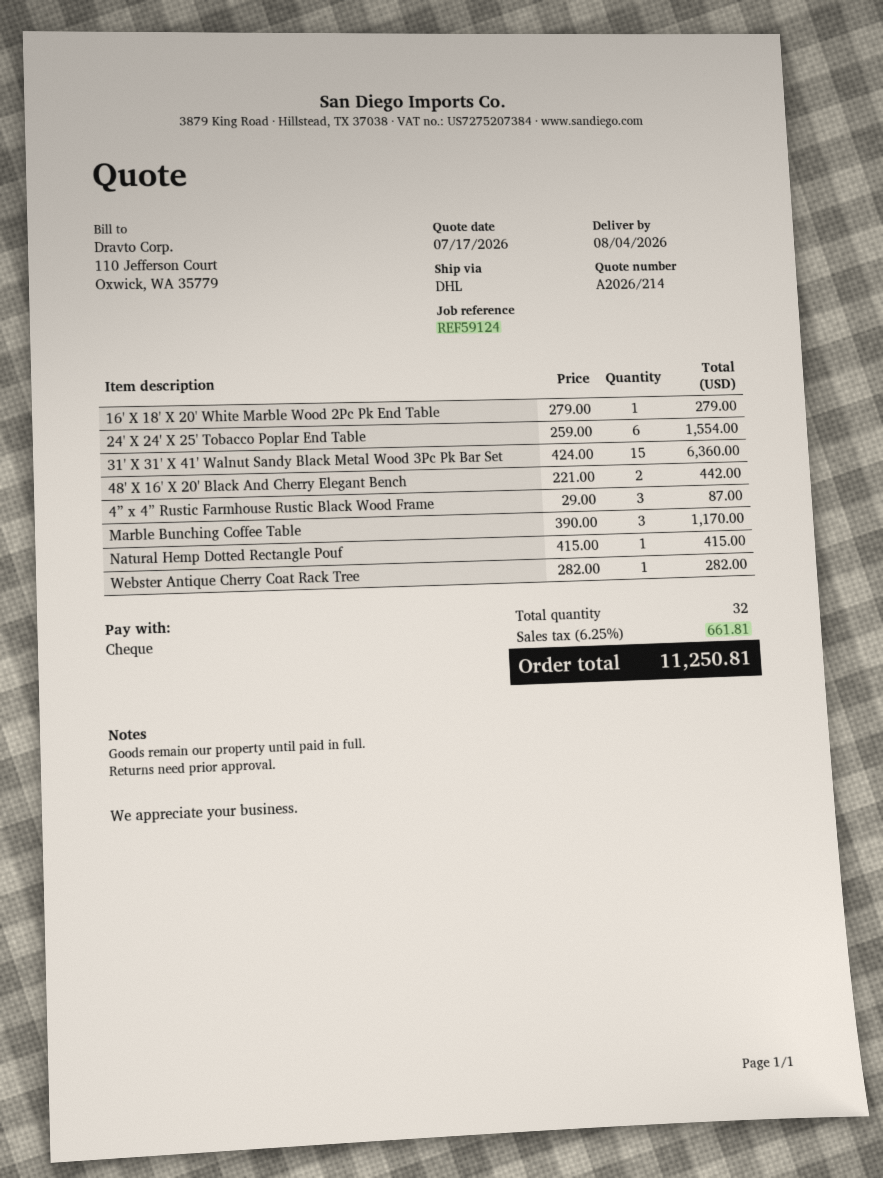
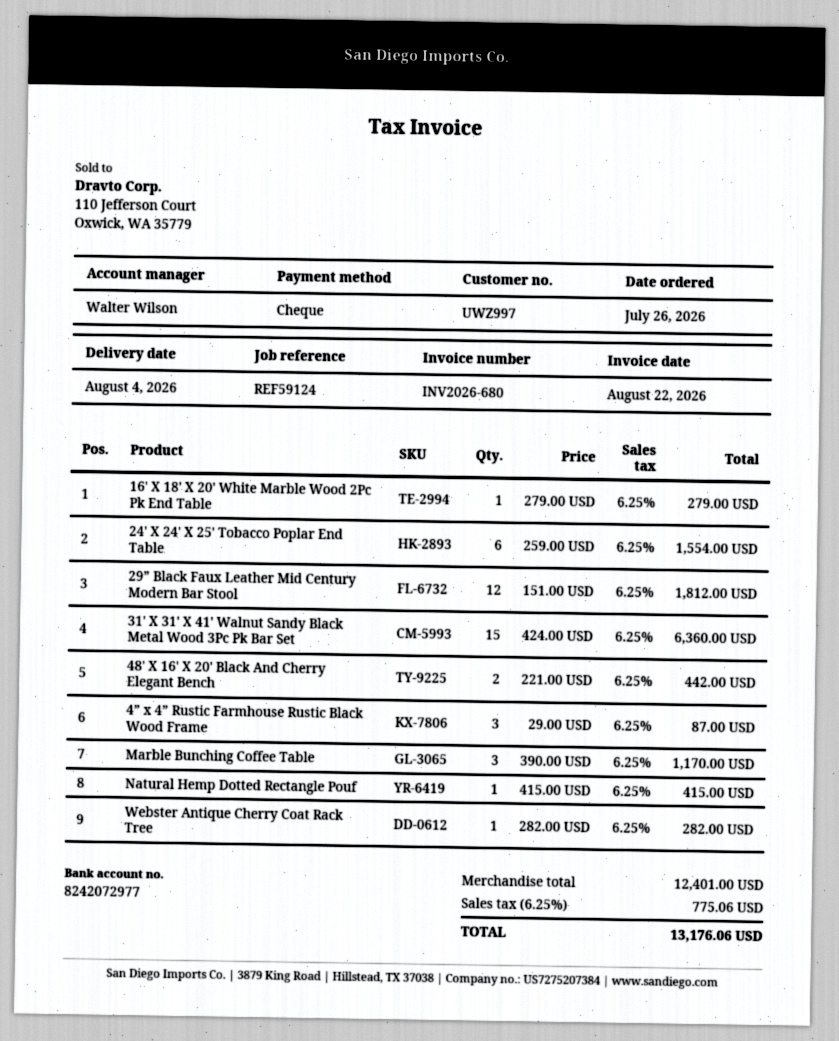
29” Black Faux Leather Mid Century Modern Bar Stool: none -> 12 x 151.00 = 1812.00
tax: 6.25% = 661.81 -> 6.25% = 775.06
total: 11250.81 -> 13176.06

